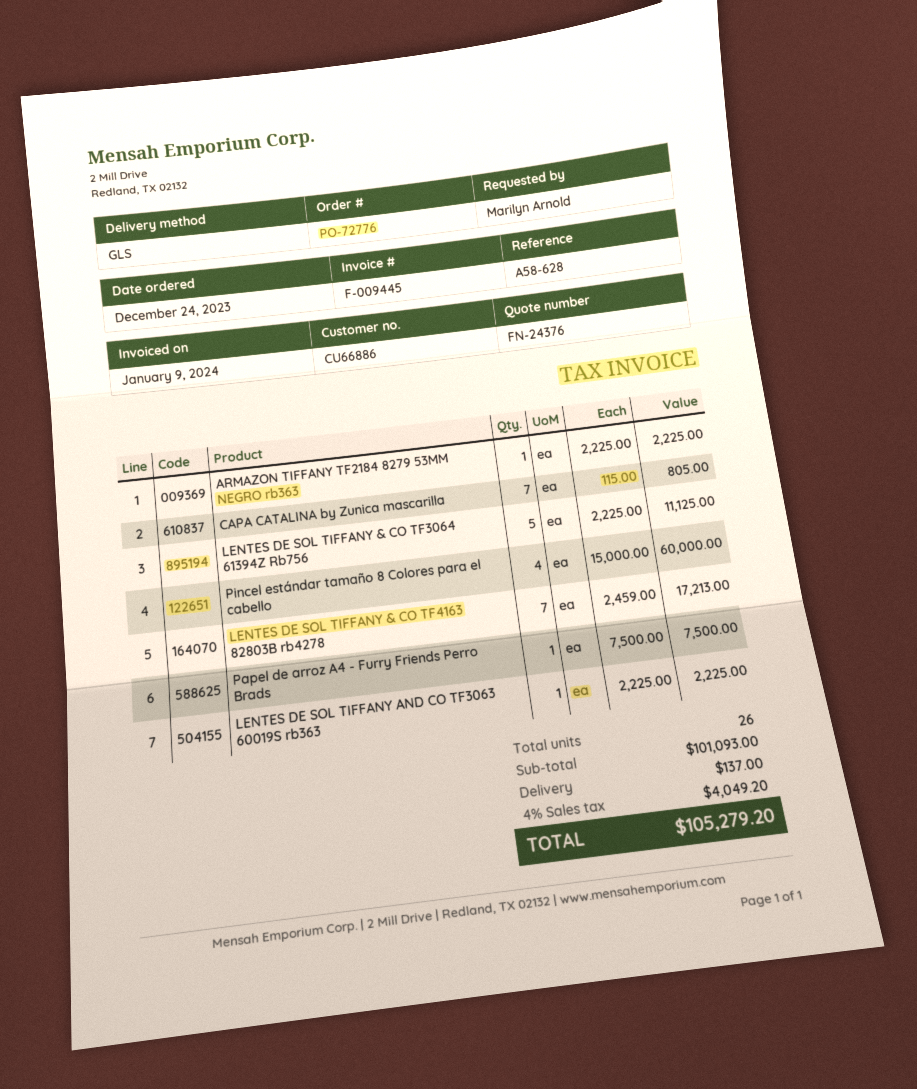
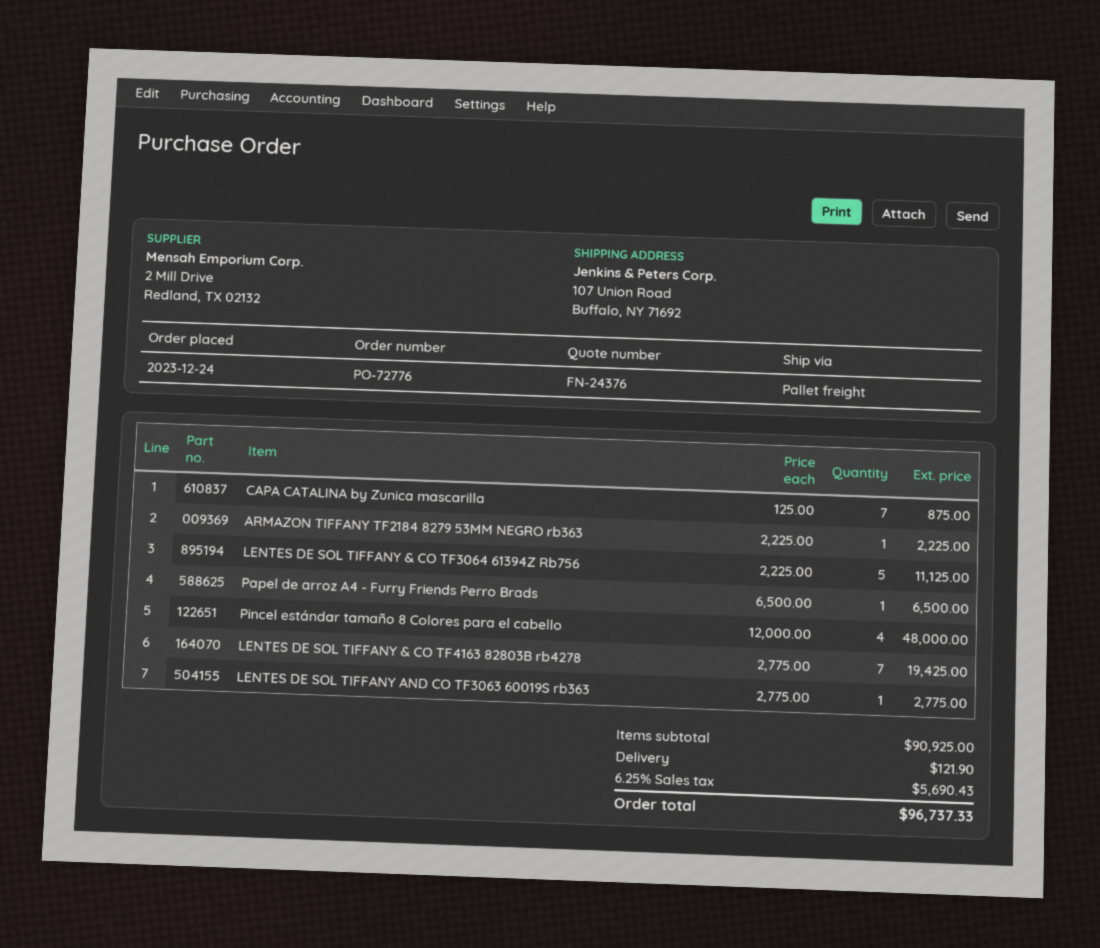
shipping method: GLS -> pallet freight
CAPA CATALINA by Zunica mascarilla: 7 x 115.00 = 805.00 -> 7 x 125.00 = 875.00
Pincel estándar tamaño 8 Colores para el cabello: 4 x 15000.00 = 60000.00 -> 4 x 12000.00 = 48000.00
LENTES DE SOL TIFFANY & CO TF4163 82803B rb4278: 7 x 2459.00 = 17213.00 -> 7 x 2775.00 = 19425.00
Papel de arroz A4 - Furry Friends Perro Brads: 1 x 7500.00 = 7500.00 -> 1 x 6500.00 = 6500.00
LENTES DE SOL TIFFANY AND CO TF3063 60019S rb363: 1 x 2225.00 = 2225.00 -> 1 x 2775.00 = 2775.00
subtotal: 101093.00 -> 90925.00
shipping: 137.00 -> 121.90
tax: 4% = 4049.20 -> 6.25% = 5690.43
total: 105279.20 -> 96737.33

